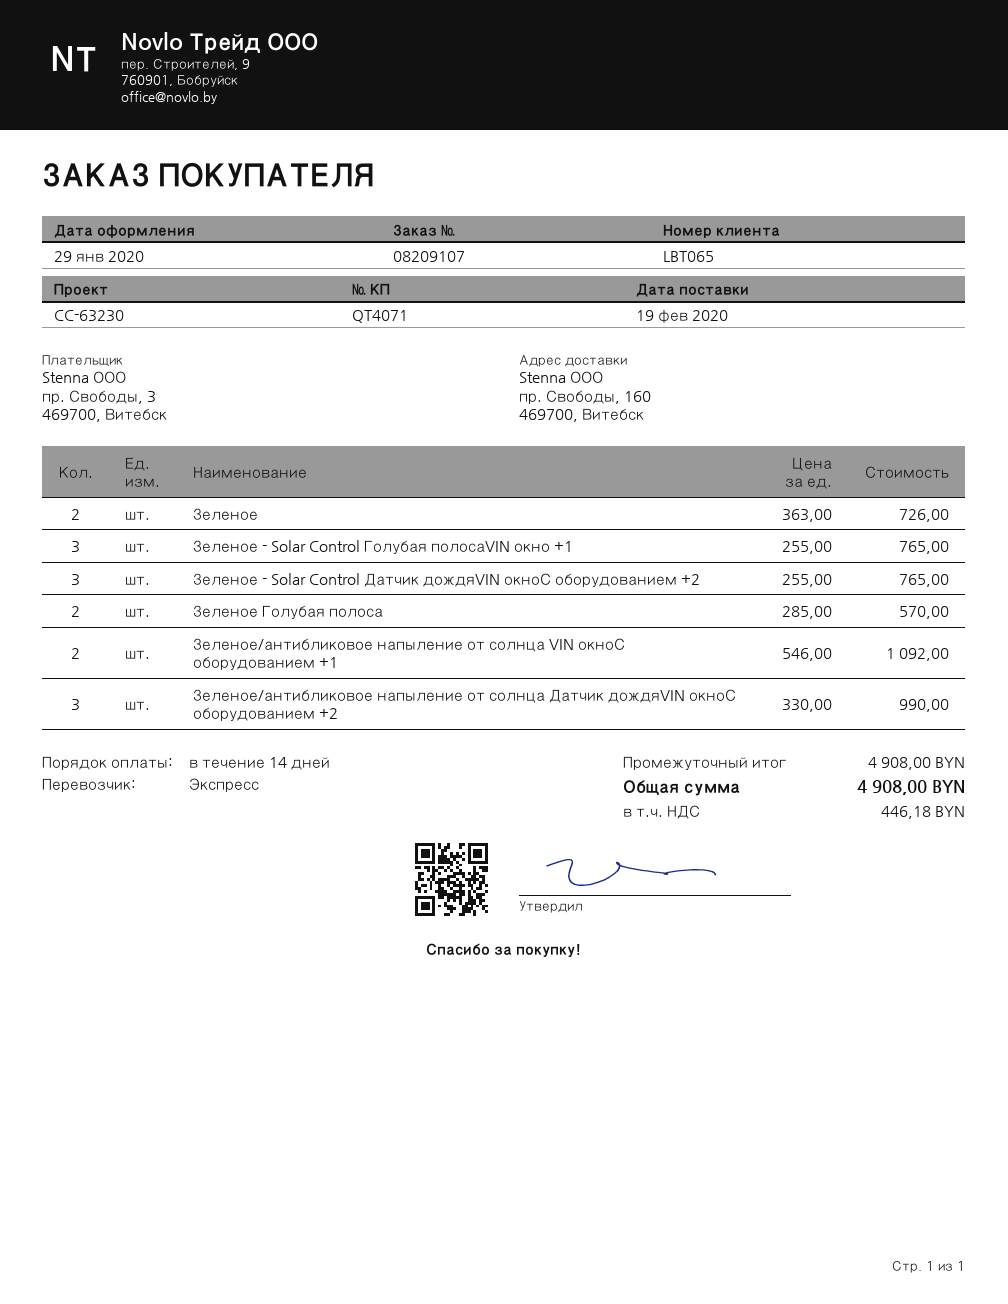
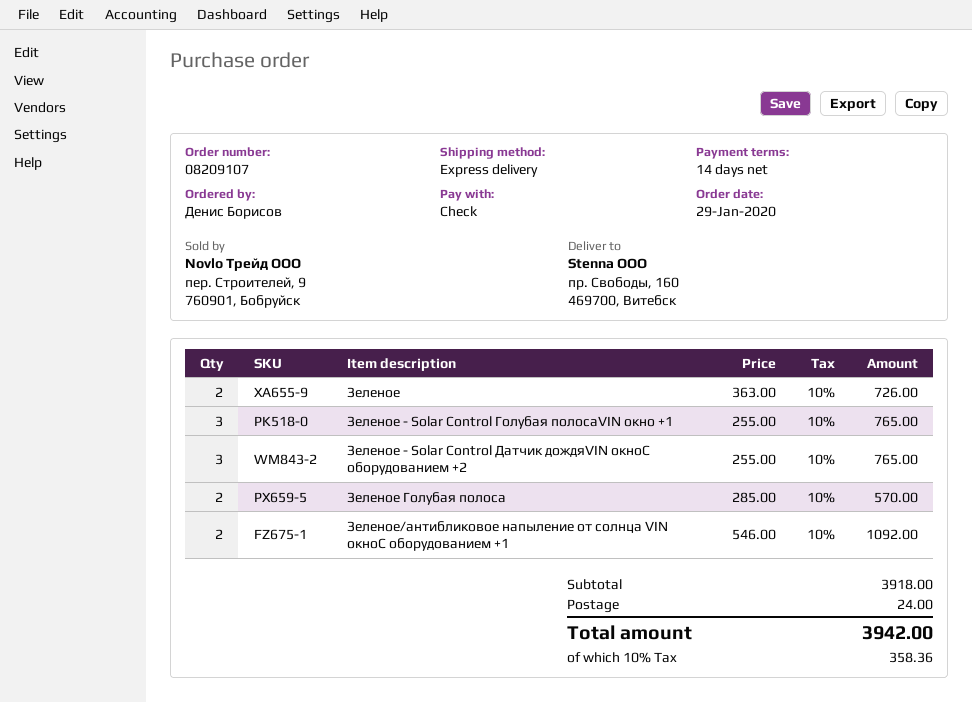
Зеленое/антибликовое напыление от солнца Датчик дождяVIN окноС оборудованием +2: 3 x 330.00 = 990.00 -> none
subtotal: 4908.00 -> 3918.00
shipping: none -> 24.00
tax: 446.18 -> 358.36
total: 4908.00 -> 3942.00

